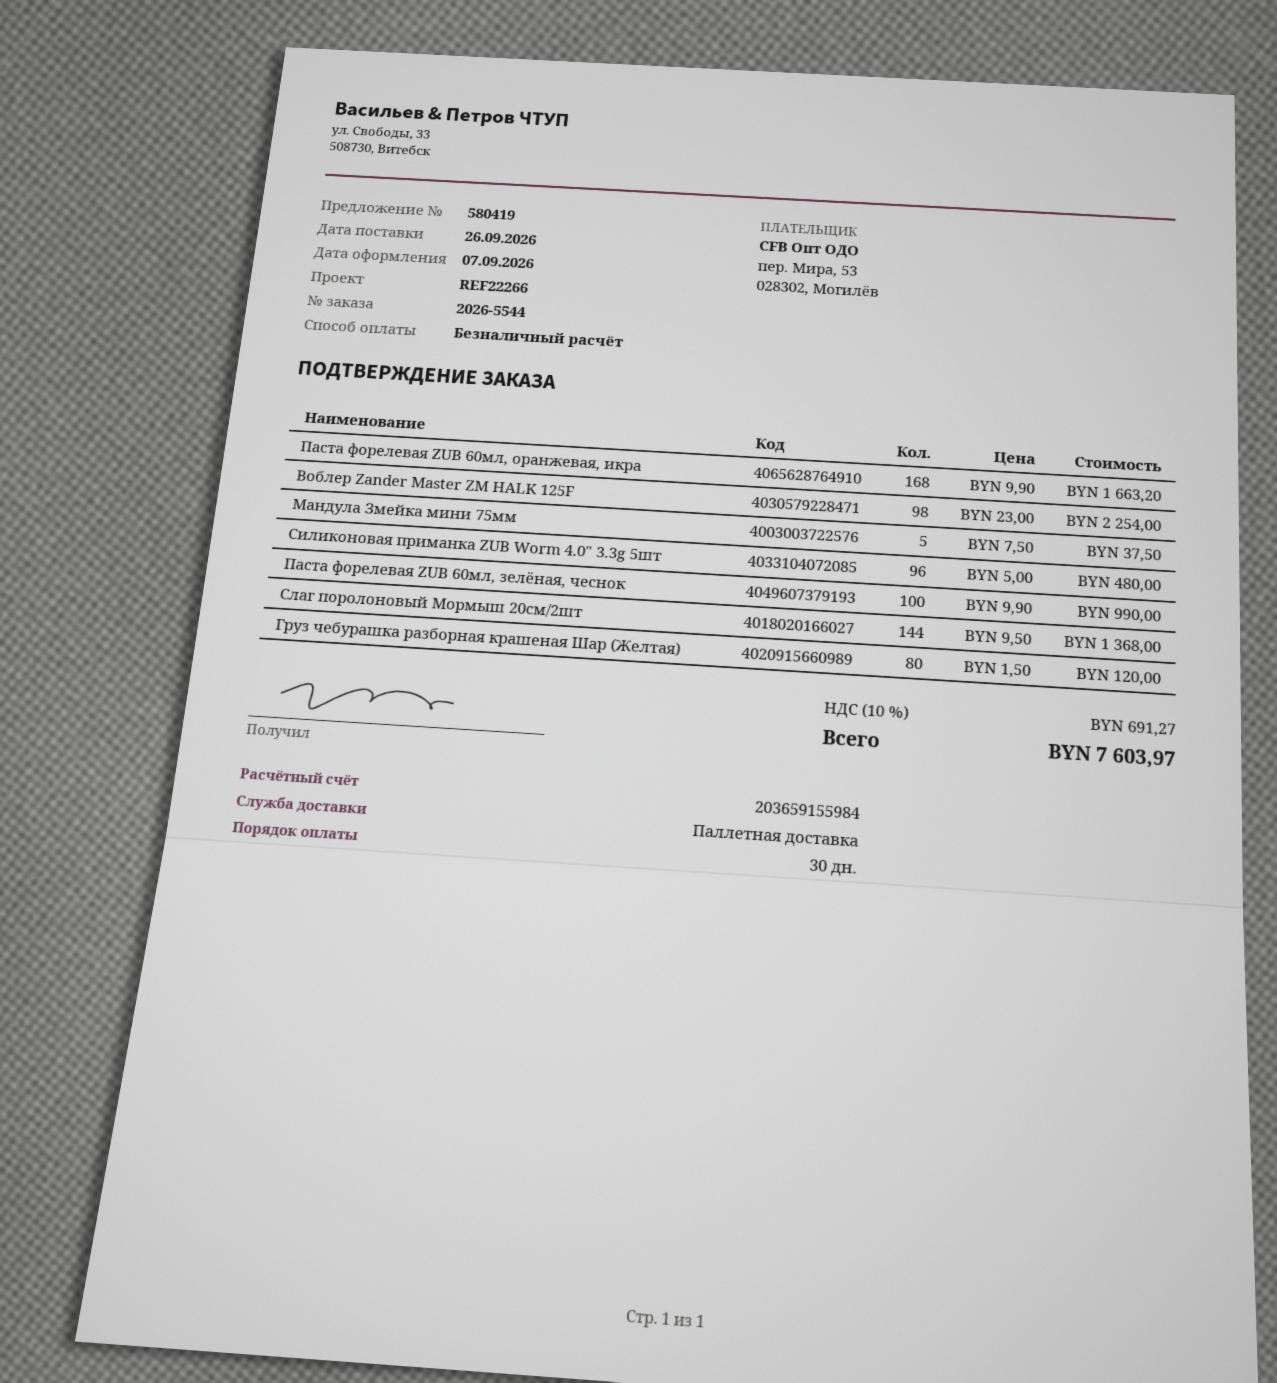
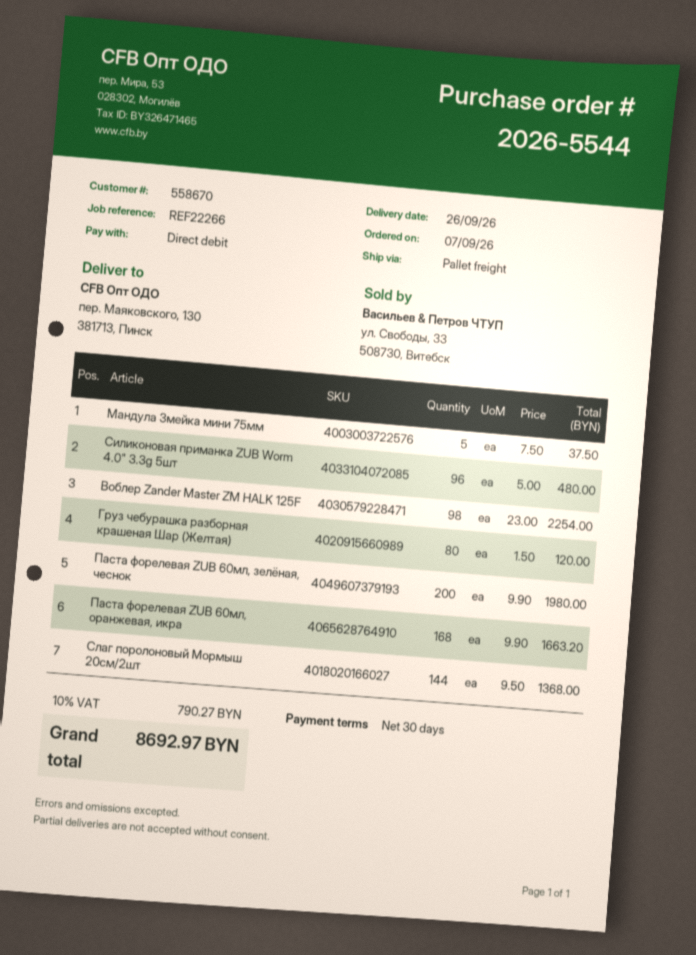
payment method: bank transfer -> direct debit
Паста форелевая ZUB 60мл, зелёная, чеснок: 100 x 9.90 = 990.00 -> 200 x 9.90 = 1980.00
tax: 10% = 691.27 -> 10% = 790.27
total: 7603.97 -> 8692.97

